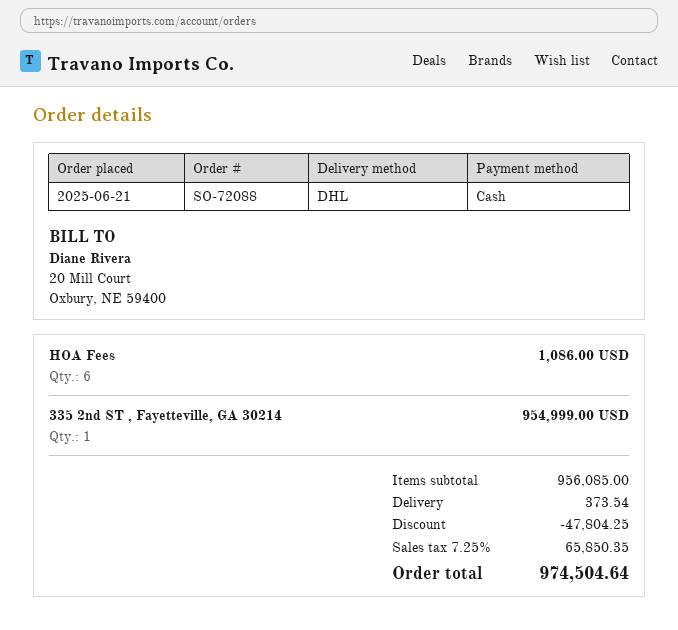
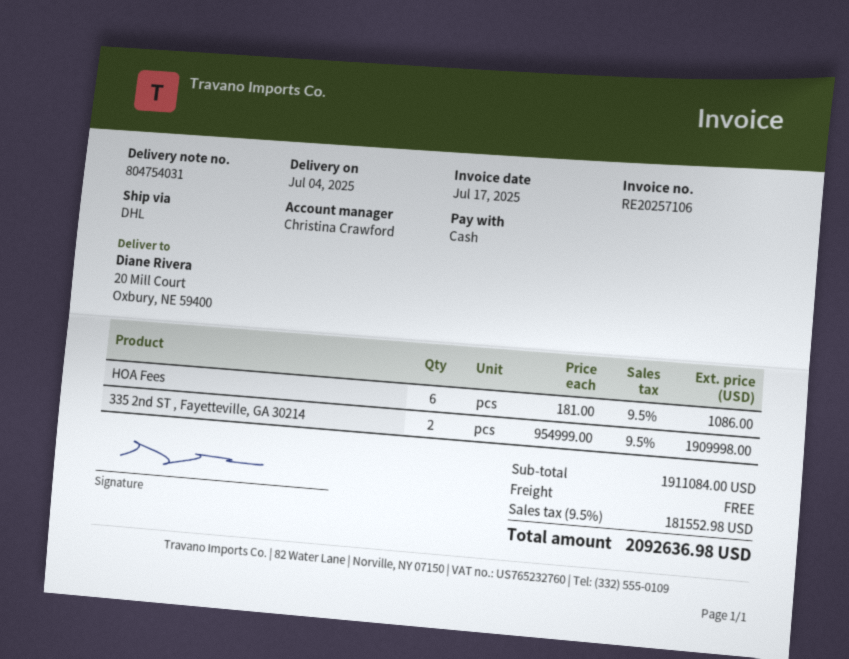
335 2nd ST , Fayetteville, GA 30214: 1 for 954999.00 -> 2 for 1909998.00
subtotal: 956085.00 -> 1911084.00
discount: 47804.25 -> none
shipping: 373.54 -> 0.00
tax: 7.25% = 65850.35 -> 9.5% = 181552.98
total: 974504.64 -> 2092636.98

